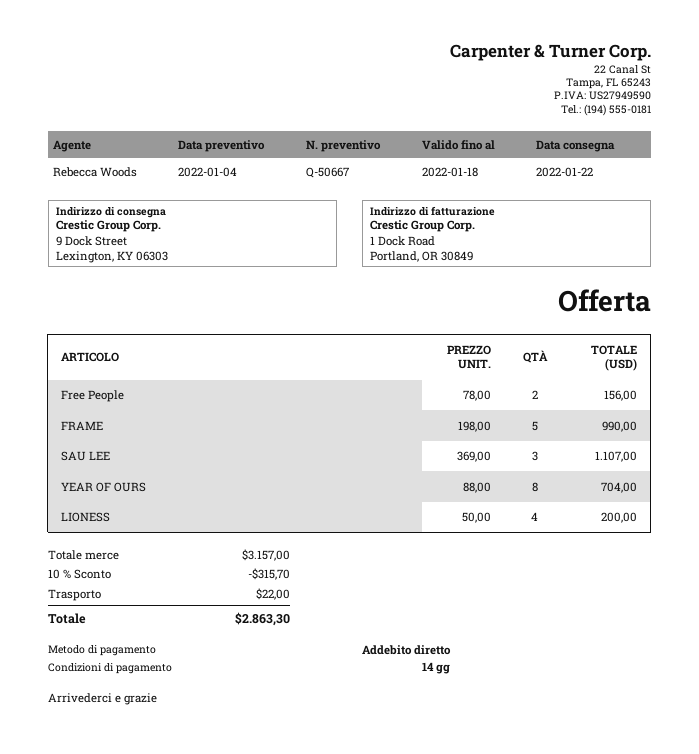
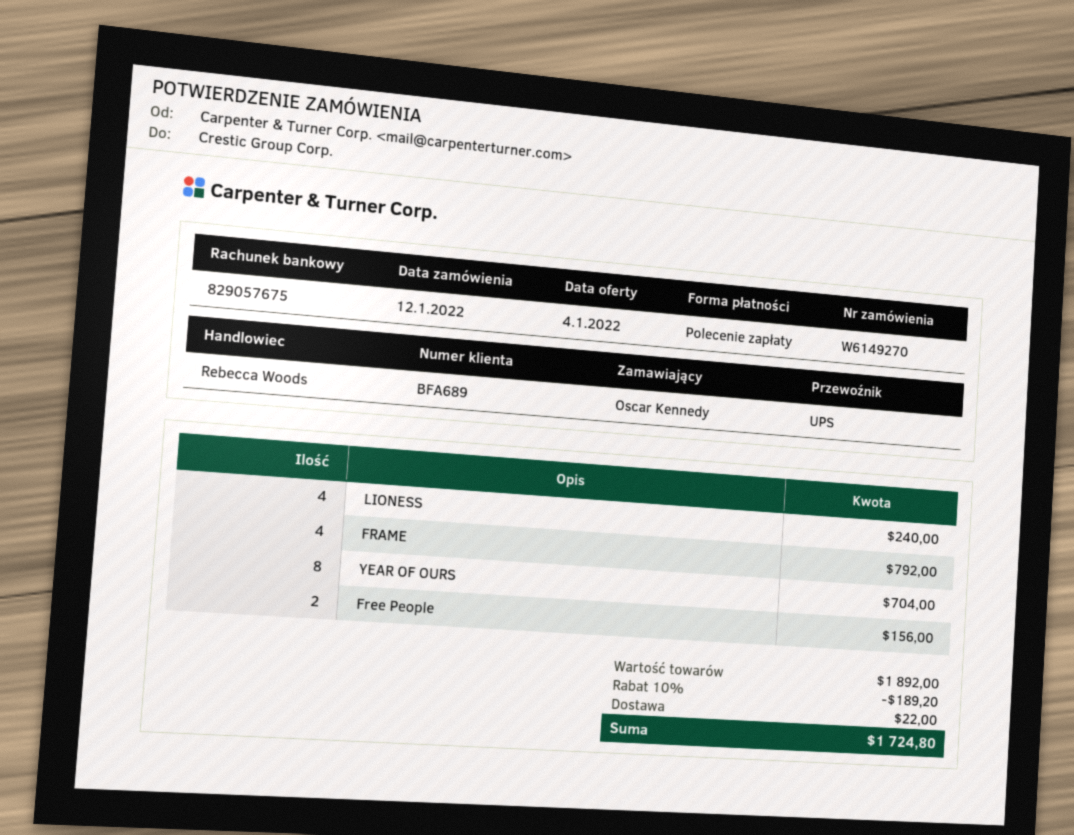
FRAME: 5 for 990.00 -> 4 for 792.00
SAU LEE: 3 for 1107.00 -> none
LIONESS: 4 for 200.00 -> 4 for 240.00
subtotal: 3157.00 -> 1892.00
discount: 10% = 315.70 -> 10% = 189.20
total: 2863.30 -> 1724.80

